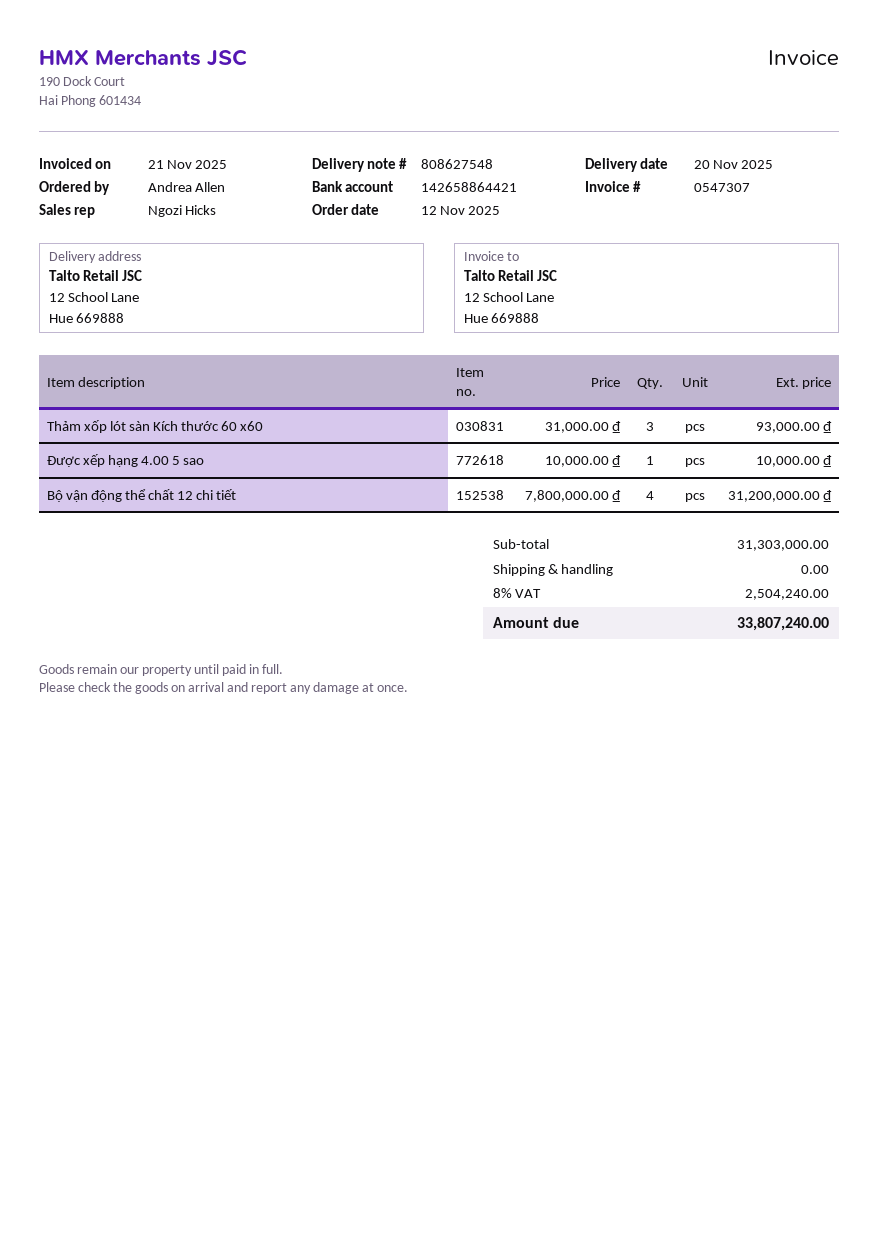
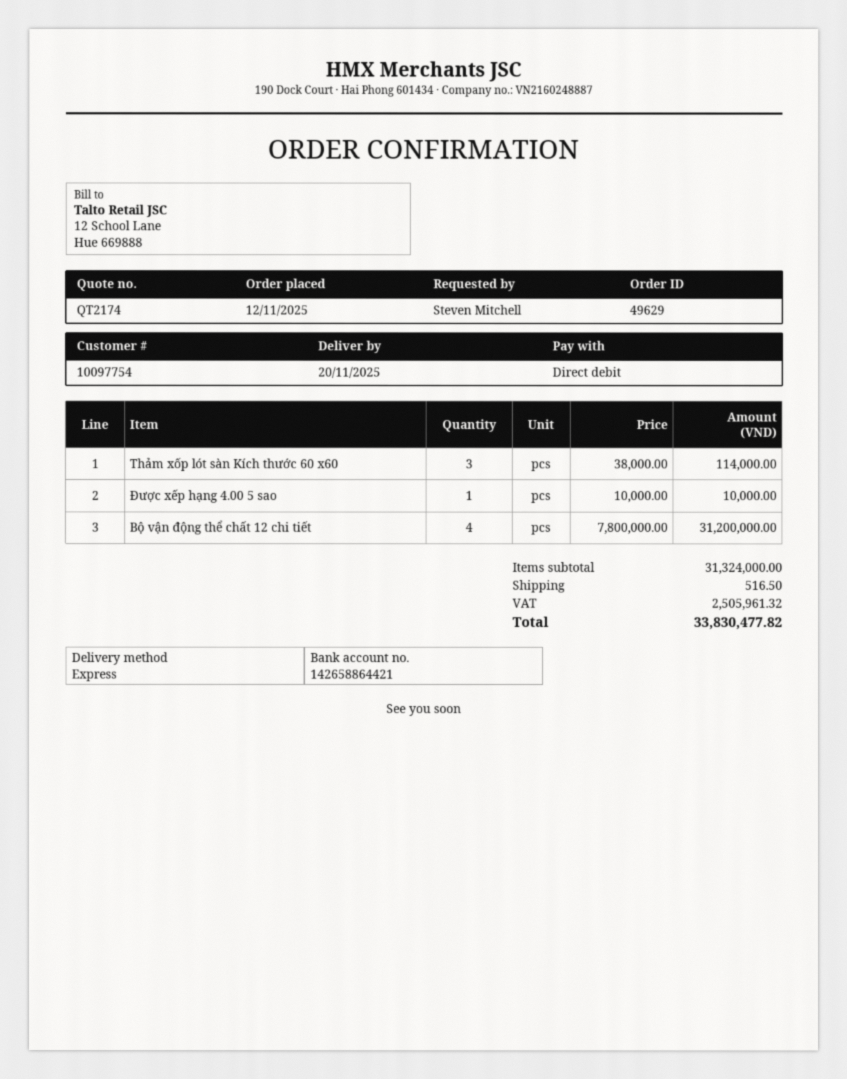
ordered by: Andrea Allen -> Steven Mitchell
Thảm xốp lót sàn Kích thước 60 x60: 3 x 31000.00 = 93000.00 -> 3 x 38000.00 = 114000.00
subtotal: 31303000.00 -> 31324000.00
shipping: 0.00 -> 516.50
tax: 2504240.00 -> 2505961.32
total: 33807240.00 -> 33830477.82

